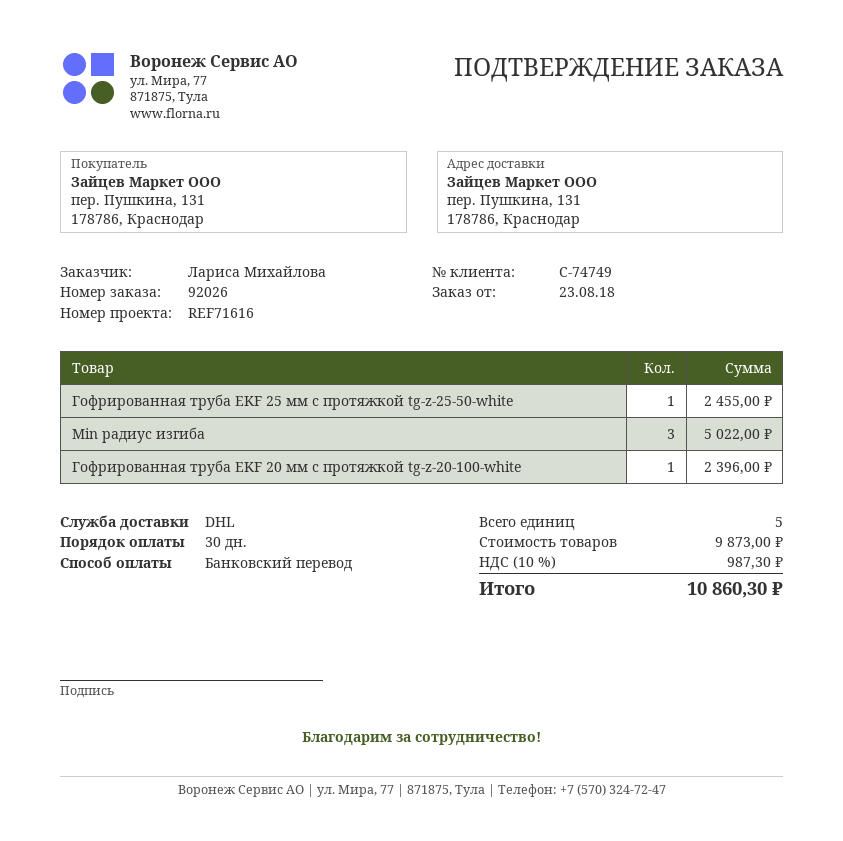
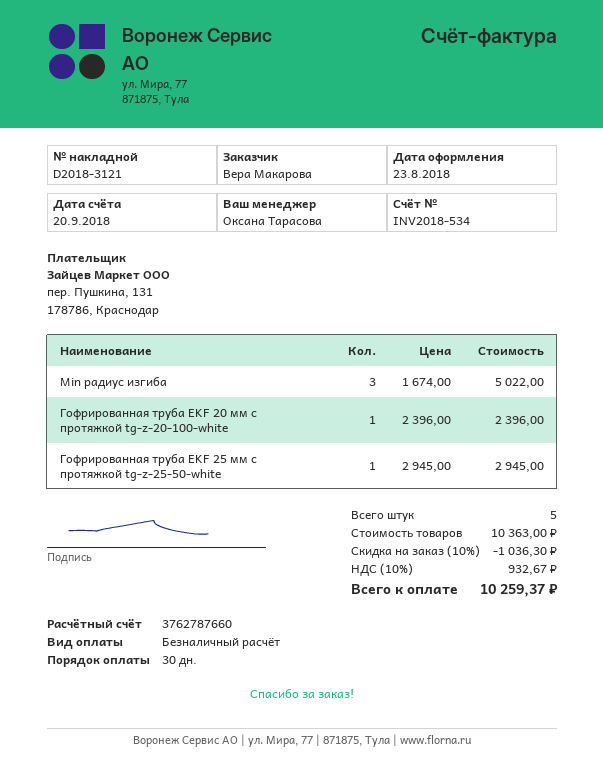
ordered by: Лариса Михайлова -> Вера Макарова
Гофрированная труба EKF 25 мм с протяжкой tg-z-25-50-white: 1 for 2455.00 -> 1 for 2945.00
subtotal: 9873.00 -> 10363.00
discount: none -> 10% = 1036.30
tax: 10% = 987.30 -> 10% = 932.67
total: 10860.30 -> 10259.37

